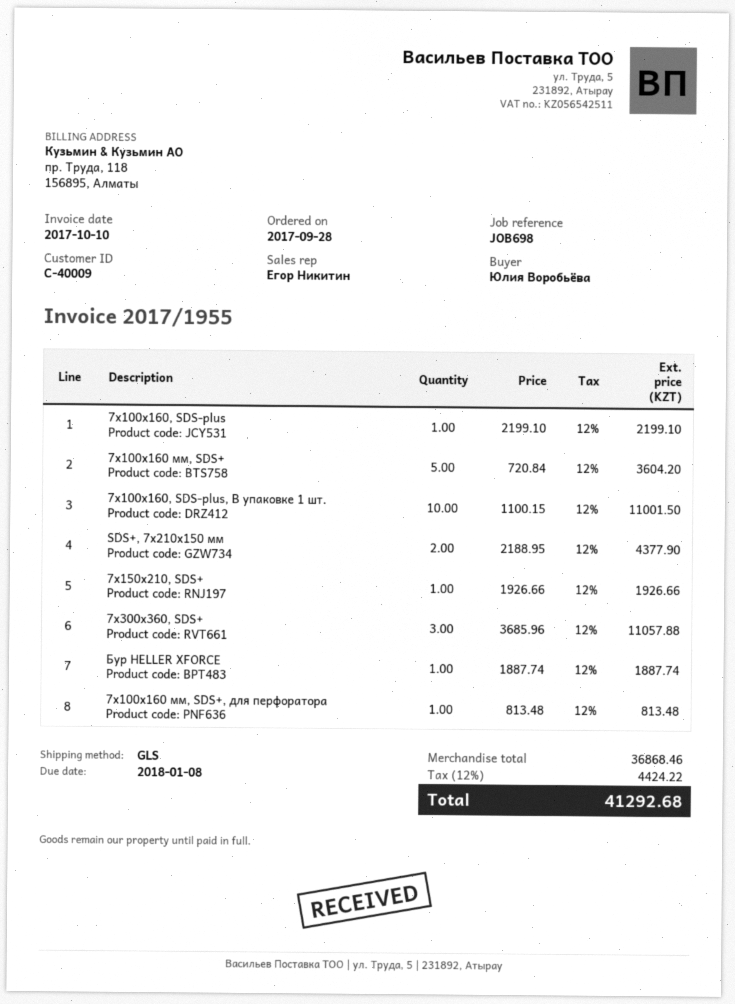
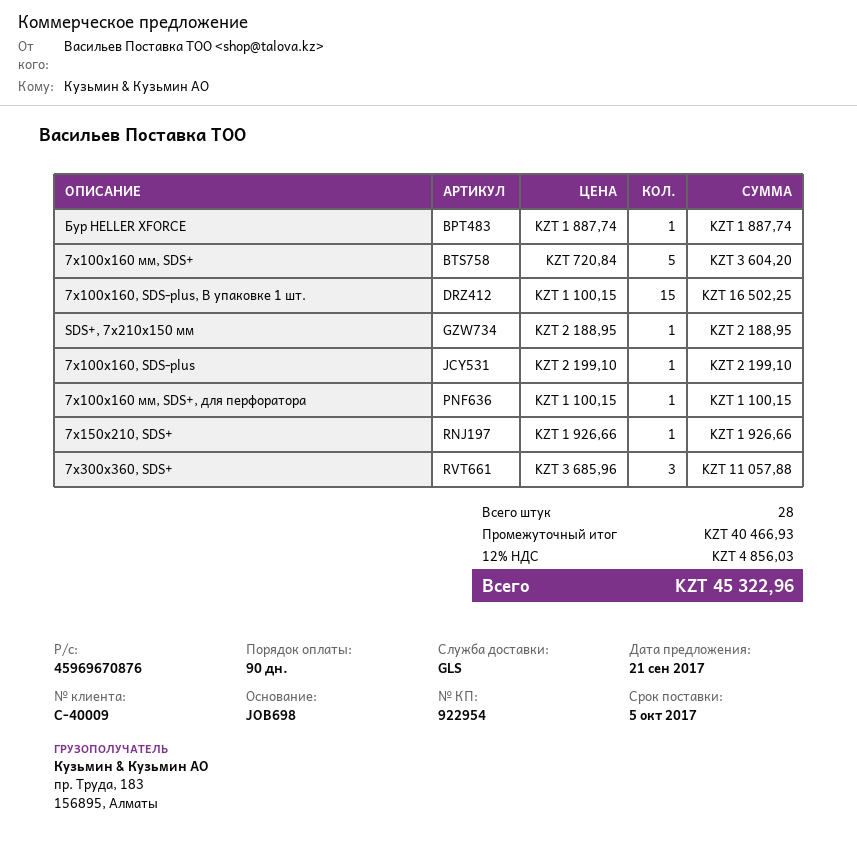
7x100x160, SDS-plus, В упаковке 1 шт.: 10 x 1100.15 = 11001.50 -> 15 x 1100.15 = 16502.25
SDS+, 7х210х150 мм: 2 x 2188.95 = 4377.90 -> 1 x 2188.95 = 2188.95
7x100x160 мм, SDS+, для перфоратора: 1 x 813.48 = 813.48 -> 1 x 1100.15 = 1100.15
subtotal: 36868.46 -> 40466.93
tax: 12% = 4424.22 -> 12% = 4856.03
total: 41292.68 -> 45322.96

